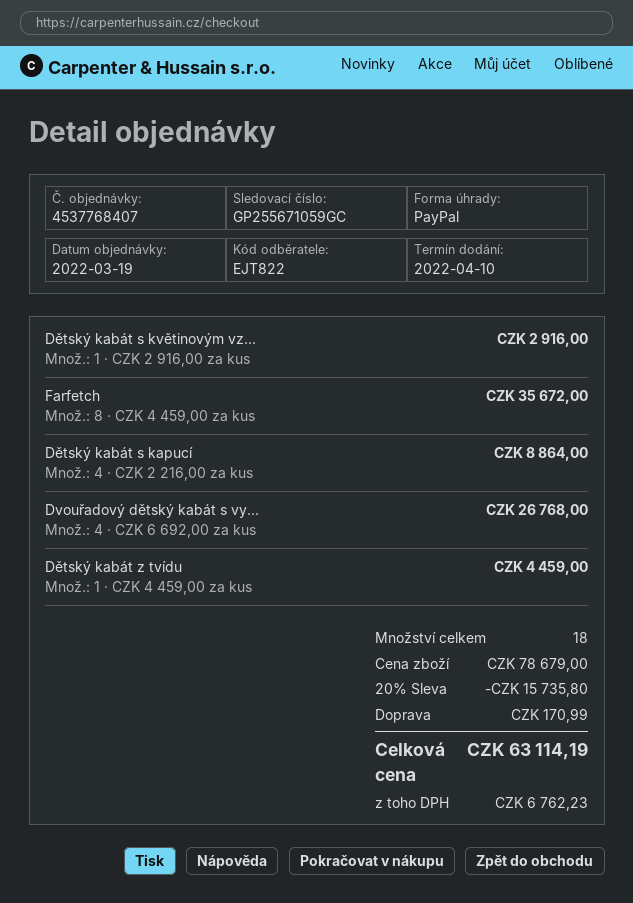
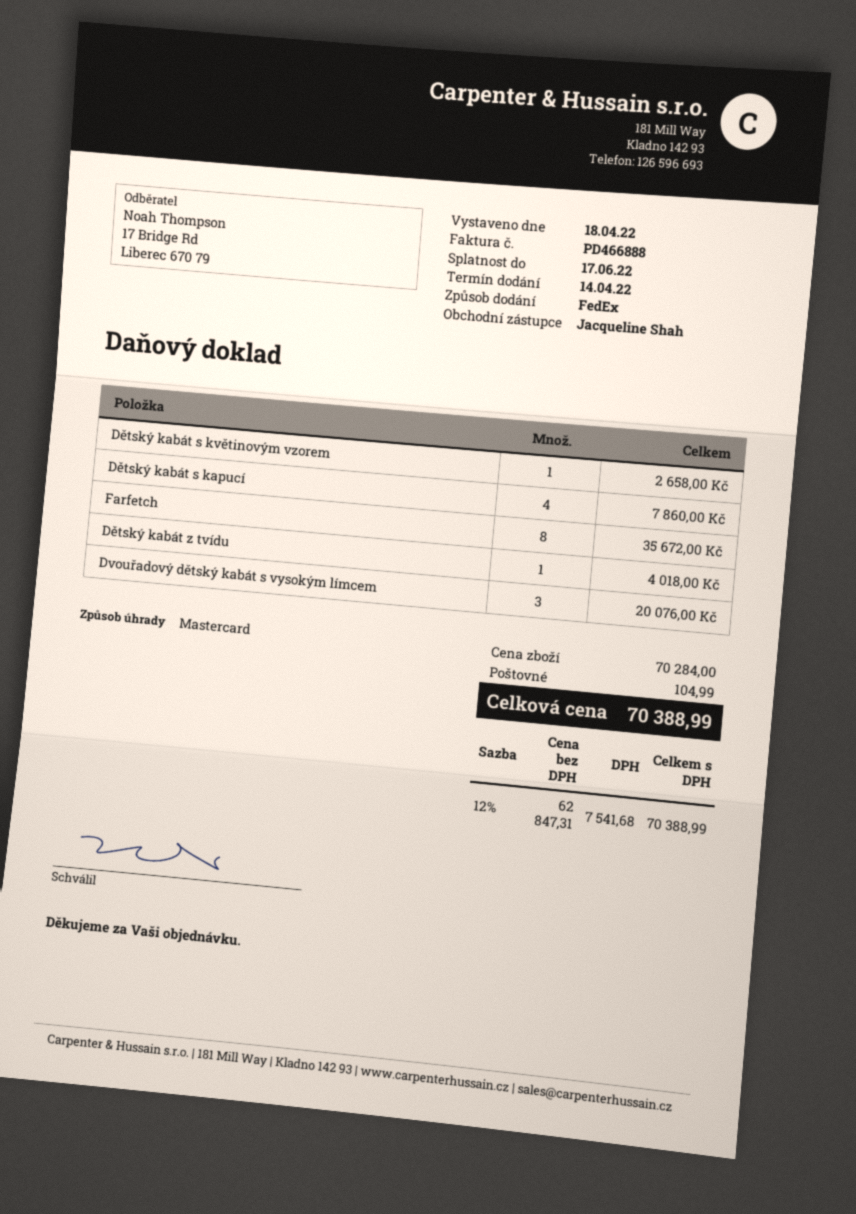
delivery date: 2022-04-10 -> 2022-04-14
payment method: PayPal -> Mastercard
Dětský kabát s květinovým vz...: 1 for 2916.00 -> 1 for 2658.00
Dětský kabát s kapucí: 4 for 8864.00 -> 4 for 7860.00
Dvouřadový dětský kabát s vy...: 4 for 26768.00 -> 3 for 20076.00
Dětský kabát z tvídu: 1 for 4459.00 -> 1 for 4018.00
subtotal: 78679.00 -> 70284.00
discount: 20% = 15735.80 -> none
shipping: 170.99 -> 104.99
tax: 6762.23 -> 7541.68
total: 63114.19 -> 70388.99

